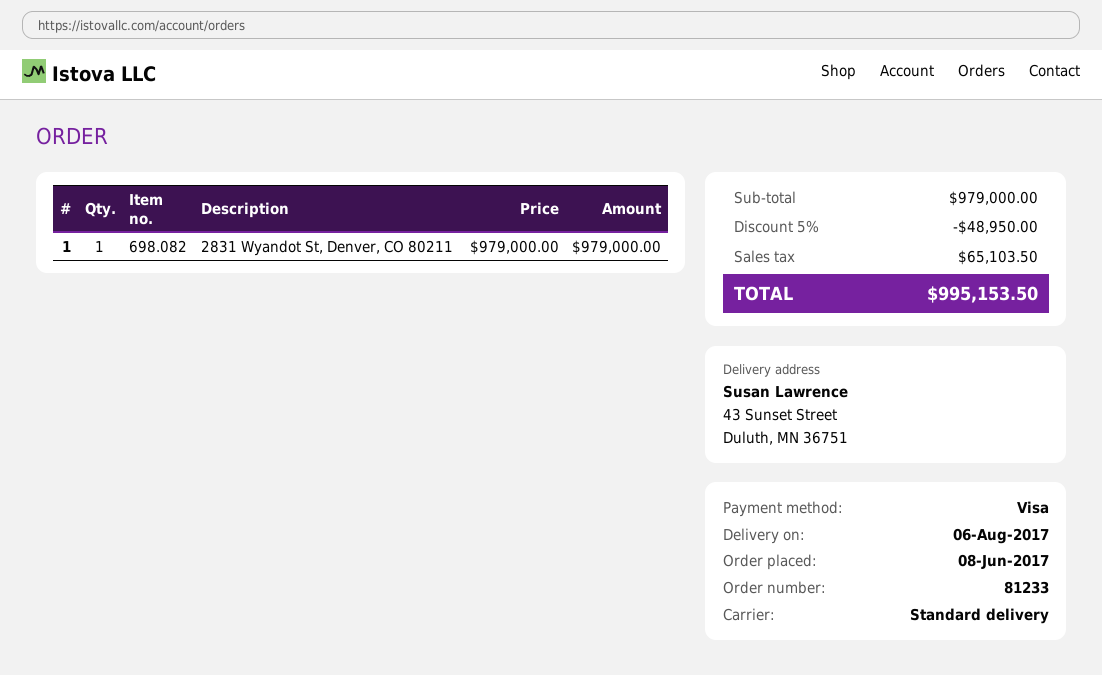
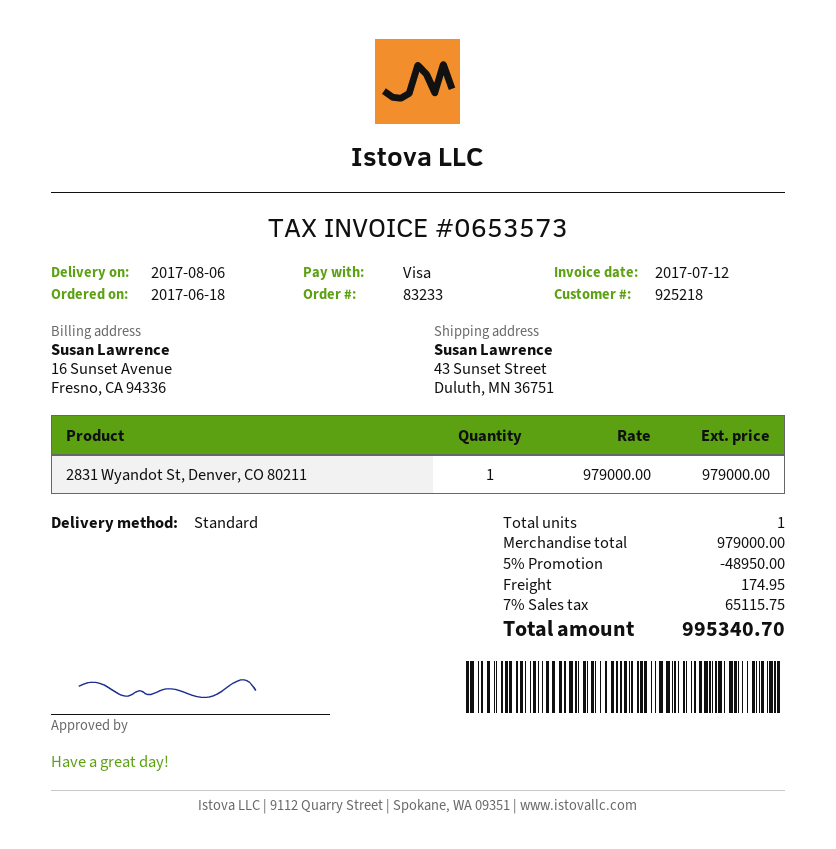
order number: 81233 -> 83233
order date: 2017-06-08 -> 2017-06-18
shipping: none -> 174.95
tax: 65103.50 -> 65115.75
total: 995153.50 -> 995340.70

